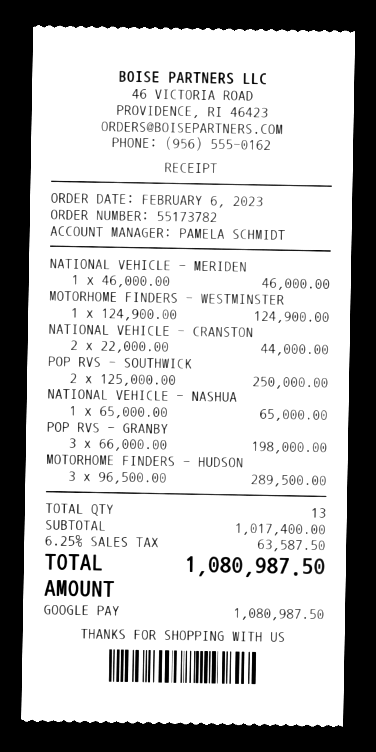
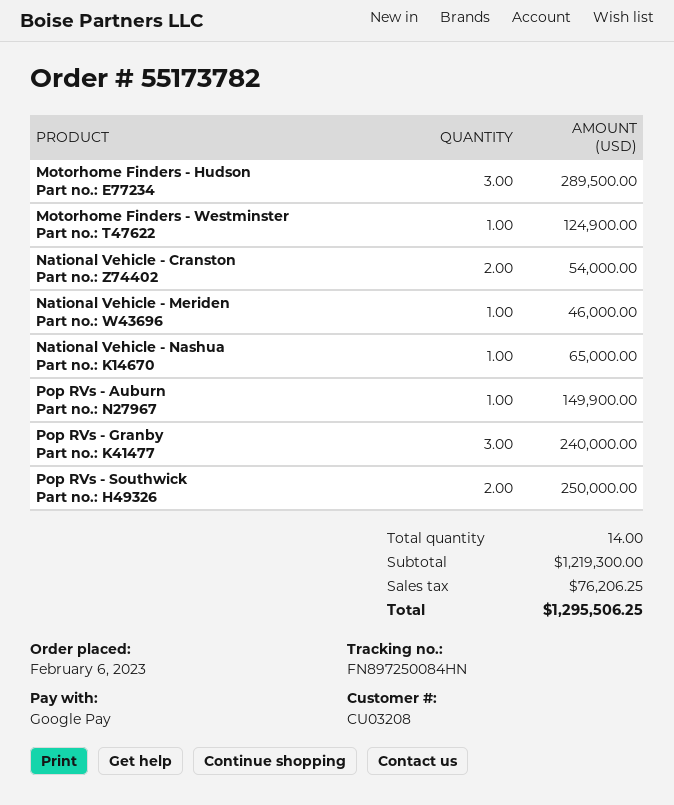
NATIONAL VEHICLE - CRANSTON: 2 for 44000.00 -> 2 for 54000.00
POP RVS - GRANBY: 3 for 198000.00 -> 3 for 240000.00
Pop RVs - Auburn: none -> 1 for 149900.00
total quantity: 13 -> 14
subtotal: 1017400.00 -> 1219300.00
tax: 63587.50 -> 76206.25
total: 1080987.50 -> 1295506.25

